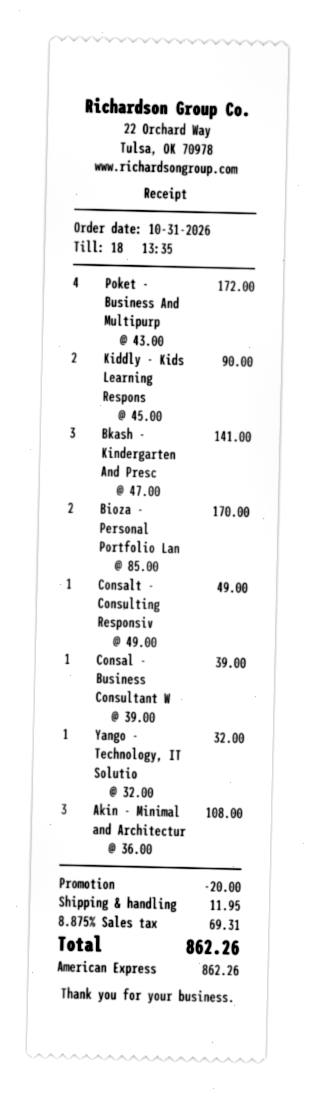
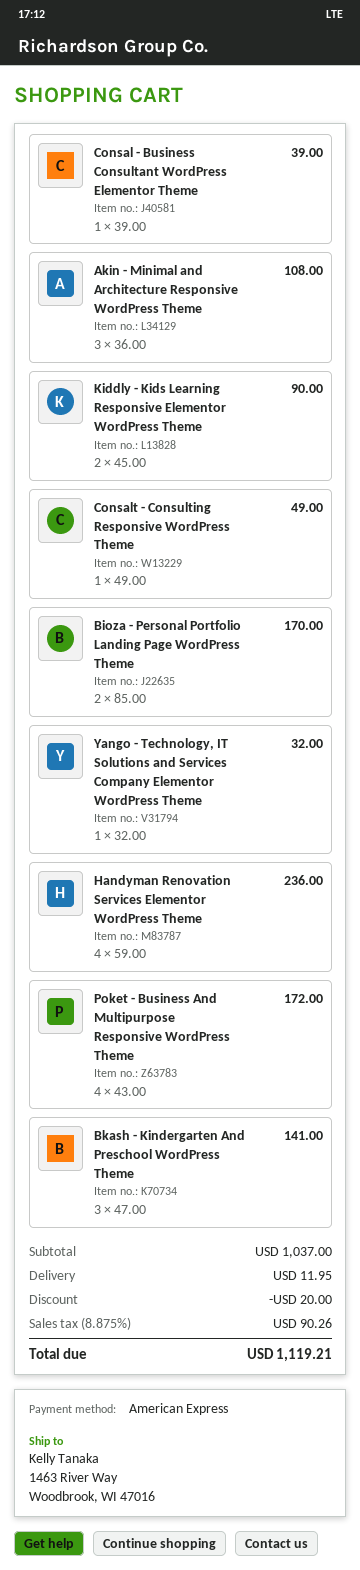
Handyman Renovation Services Elementor WordPress Theme: none -> 4 x 59.00 = 236.00
tax: 8.875% = 69.31 -> 8.875% = 90.26
total: 862.26 -> 1119.21

